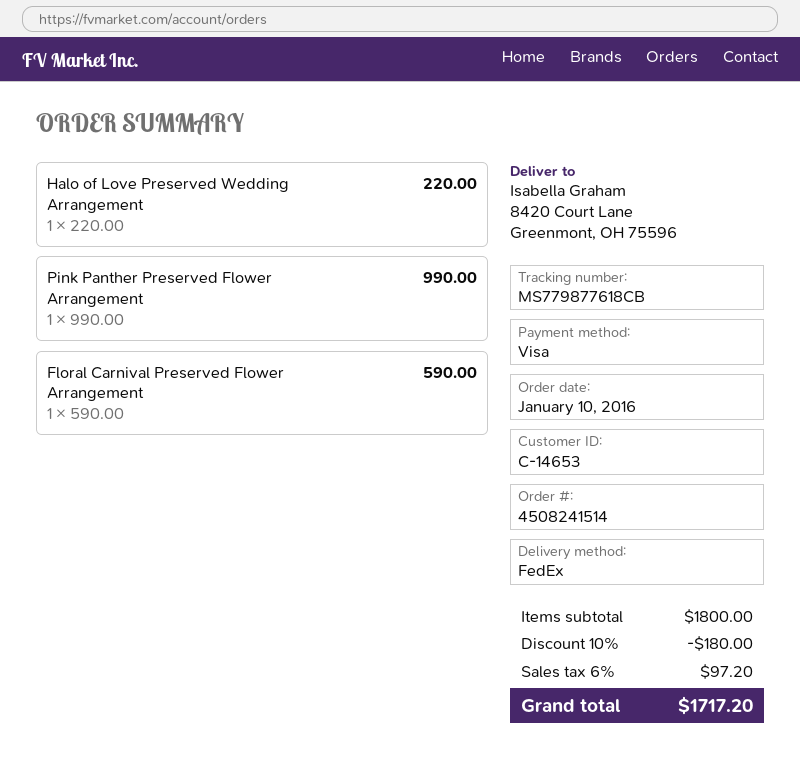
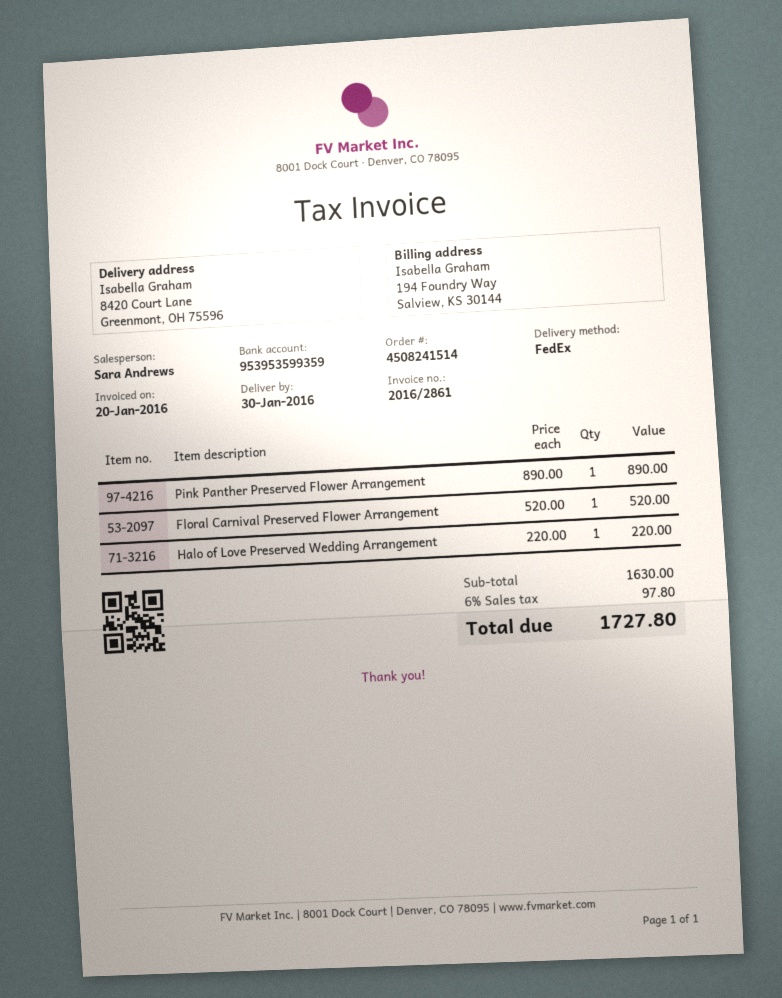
Pink Panther Preserved Flower Arrangement: 1 x 990.00 = 990.00 -> 1 x 890.00 = 890.00
Floral Carnival Preserved Flower Arrangement: 1 x 590.00 = 590.00 -> 1 x 520.00 = 520.00
subtotal: 1800.00 -> 1630.00
discount: 10% = 180.00 -> none
tax: 6% = 97.20 -> 6% = 97.80
total: 1717.20 -> 1727.80

